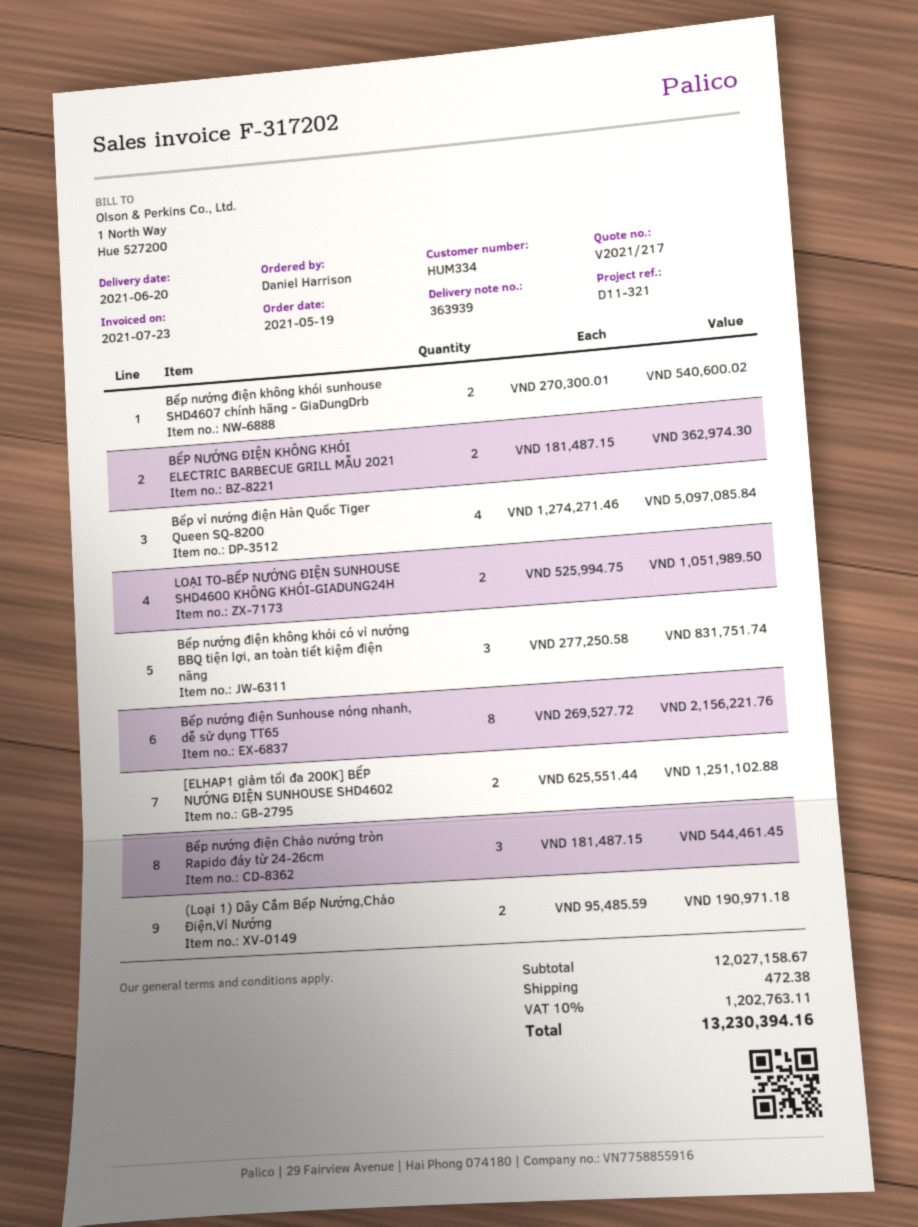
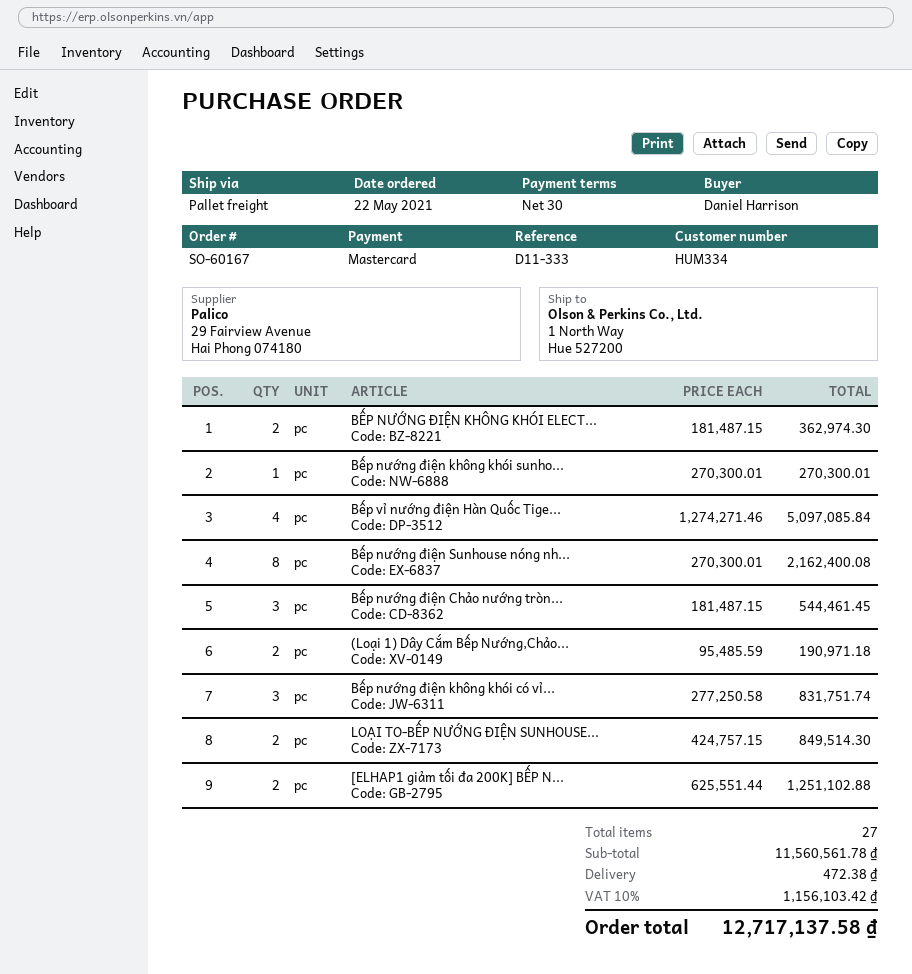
order date: 2021-05-19 -> 2021-05-22
reference: D11-321 -> D11-333
Bếp nướng điện không khói sunhouse SHD4607 chính hãng - GiaDungDrb: 2 x 270300.01 = 540600.02 -> 1 x 270300.01 = 270300.01
LOẠI TO-BẾP NƯỚNG ĐIỆN SUNHOUSE SHD4600 KHÔNG KHÓI-GIADUNG24H: 2 x 525994.75 = 1051989.50 -> 2 x 424757.15 = 849514.30
Bếp nướng điện Sunhouse nóng nhanh, dễ sử dụng TT65: 8 x 269527.72 = 2156221.76 -> 8 x 270300.01 = 2162400.08
subtotal: 12027158.67 -> 11560561.78
tax: 10% = 1202763.11 -> 10% = 1156103.42
total: 13230394.16 -> 12717137.58

